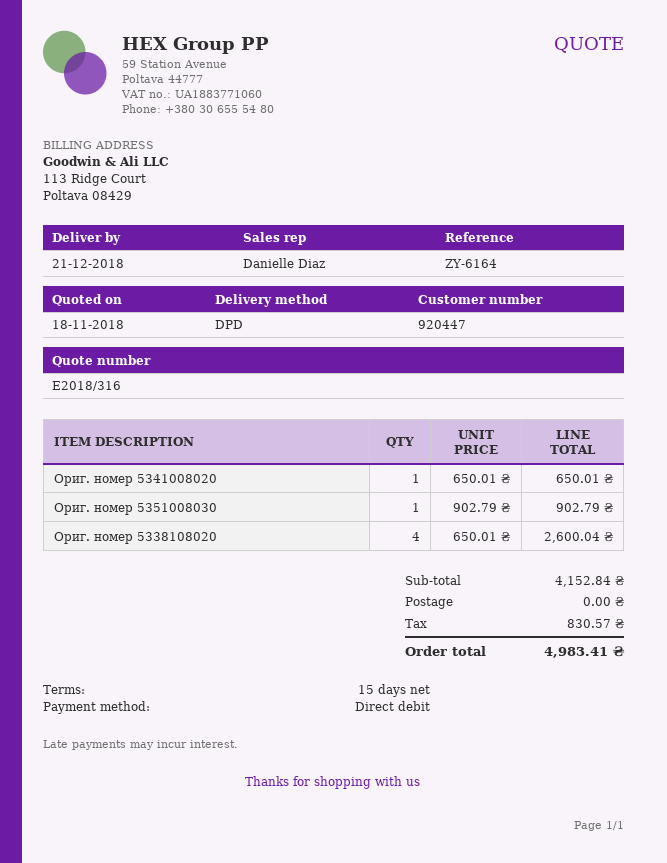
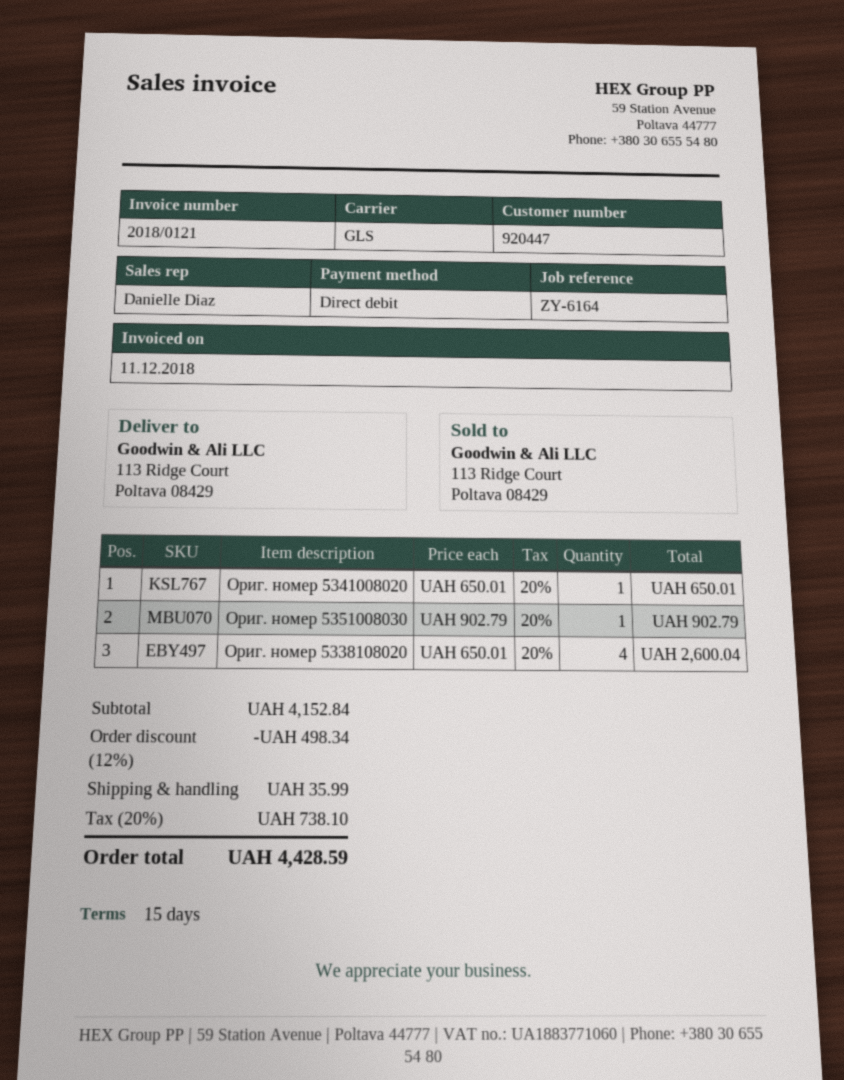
shipping method: DPD -> GLS
discount: none -> 12% = 498.34
shipping: 0.00 -> 35.99
tax: 830.57 -> 738.10
total: 4983.41 -> 4428.59

